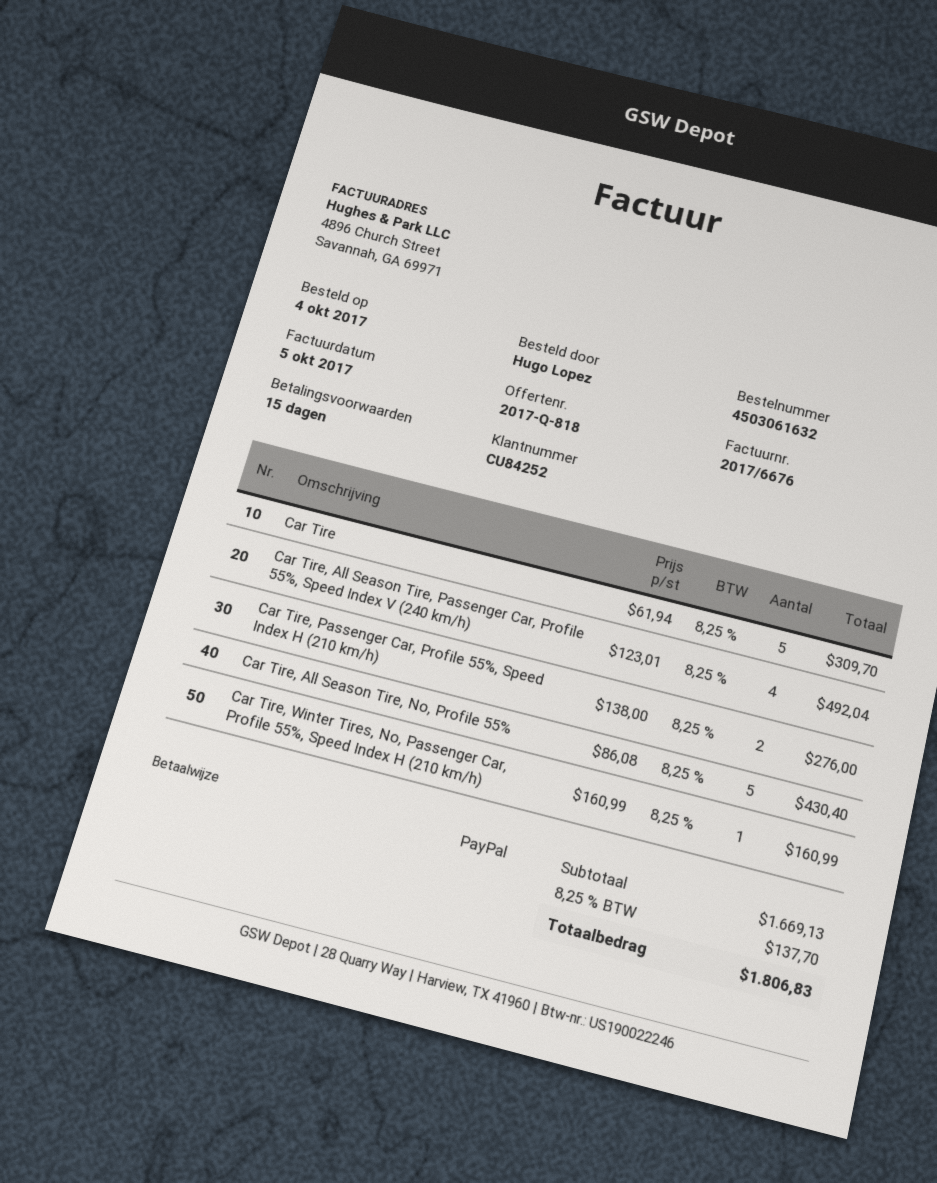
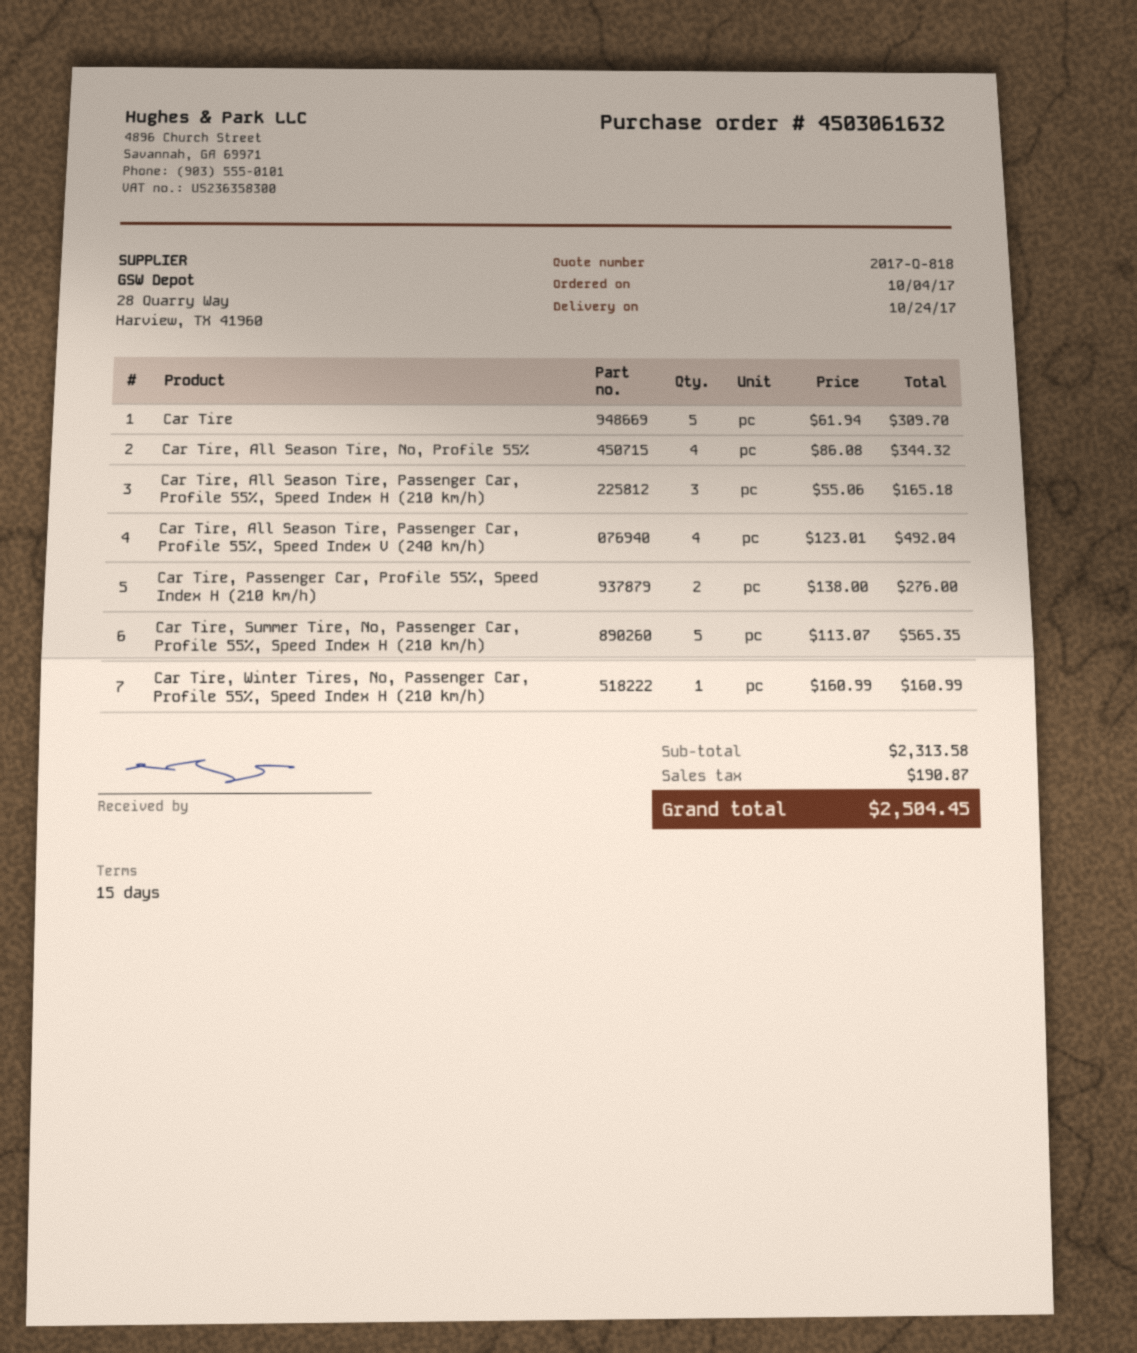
Car Tire, All Season Tire, No, Profile 55%: 5 x 86.08 = 430.40 -> 4 x 86.08 = 344.32
Car Tire, All Season Tire, Passenger Car, Profile 55%, Speed Index H (210 km/h): none -> 3 x 55.06 = 165.18
Car Tire, Summer Tire, No, Passenger Car, Profile 55%, Speed Index H (210 km/h): none -> 5 x 113.07 = 565.35
subtotal: 1669.13 -> 2313.58
tax: 137.70 -> 190.87
total: 1806.83 -> 2504.45

